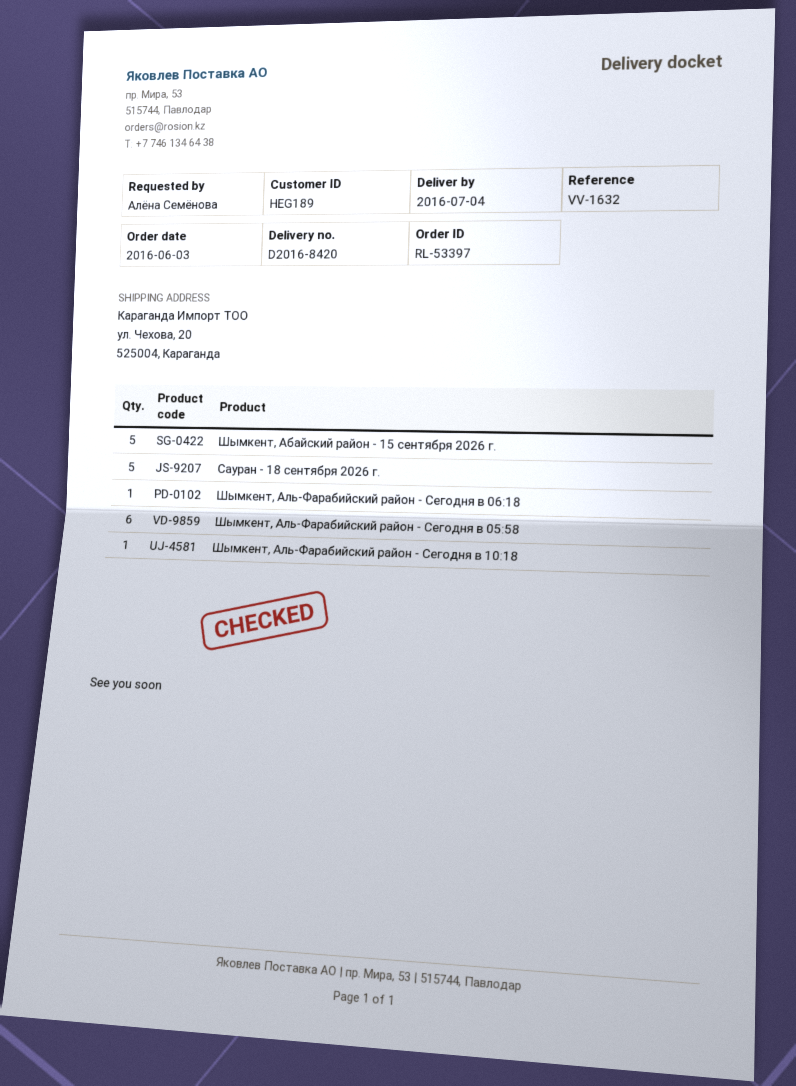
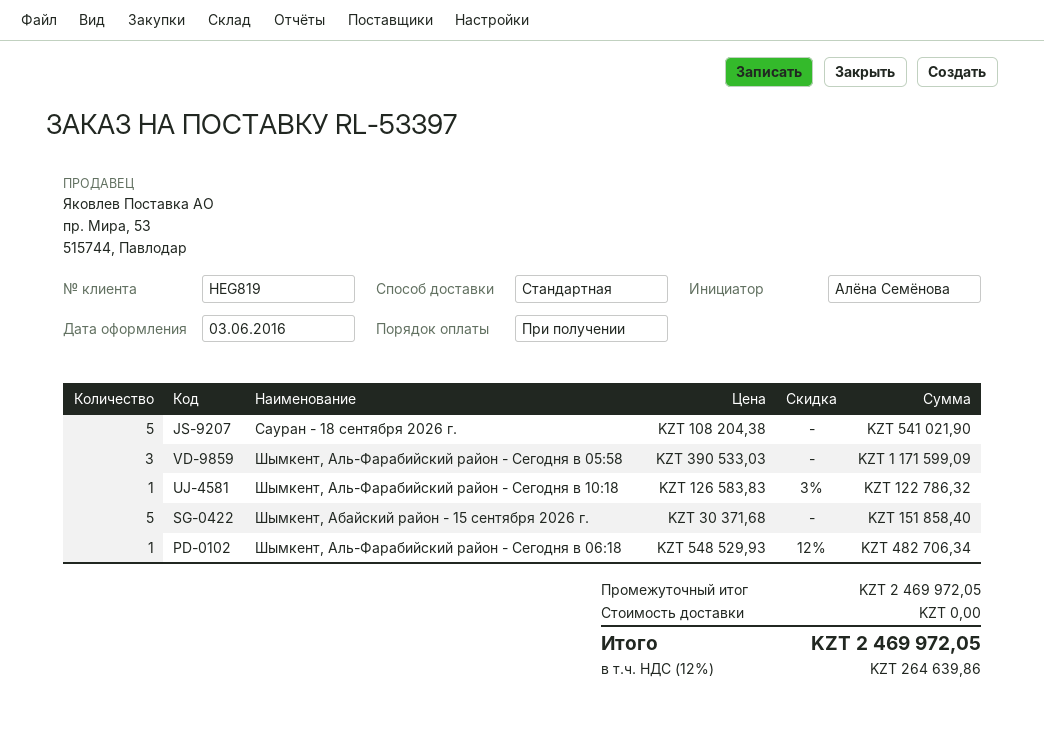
customer number: HEG189 -> HEG819
Шымкент, Аль-Фарабийский район - Сегодня в 05:58: 6 -> 3

